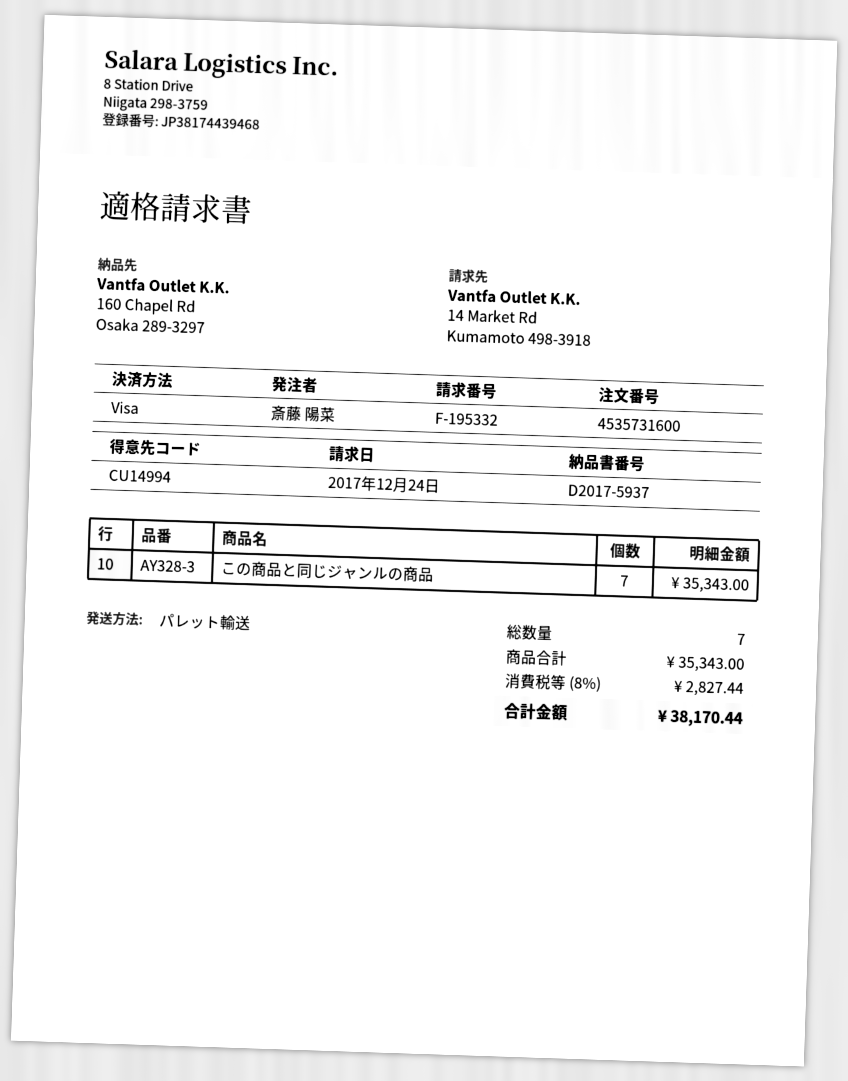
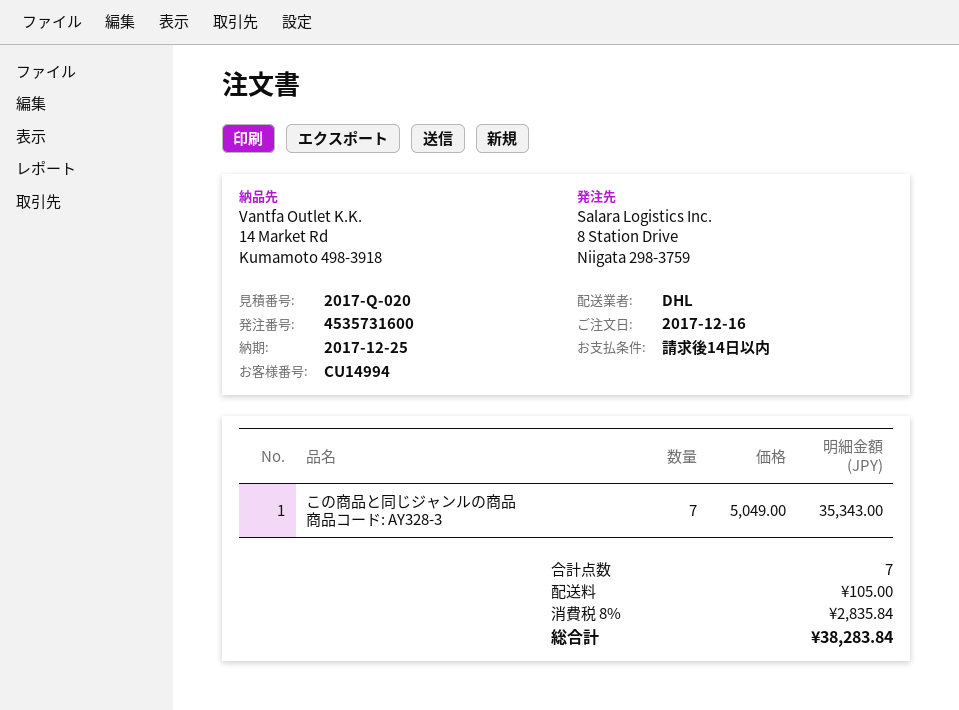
shipping method: pallet freight -> DHL
ship to: 160 Chapel Rd, Osaka 289-3297 -> 14 Market Rd, Kumamoto 498-3918
shipping: none -> 105.00
tax: 8% = 2827.44 -> 8% = 2835.84
total: 38170.44 -> 38283.84

